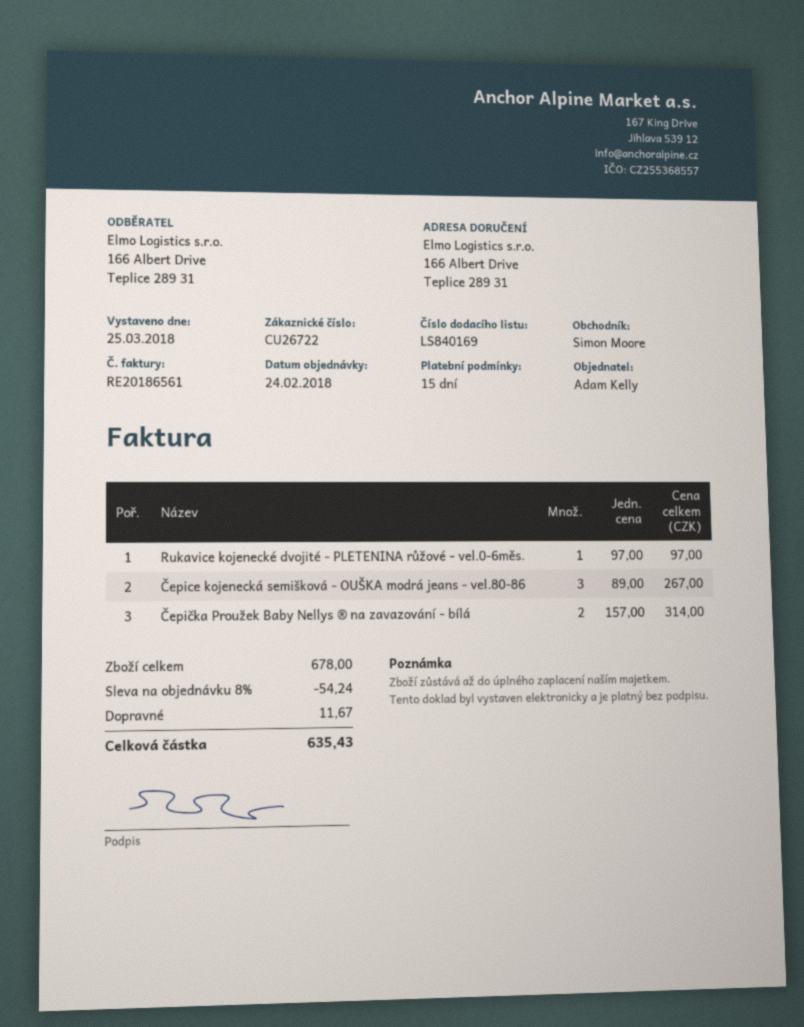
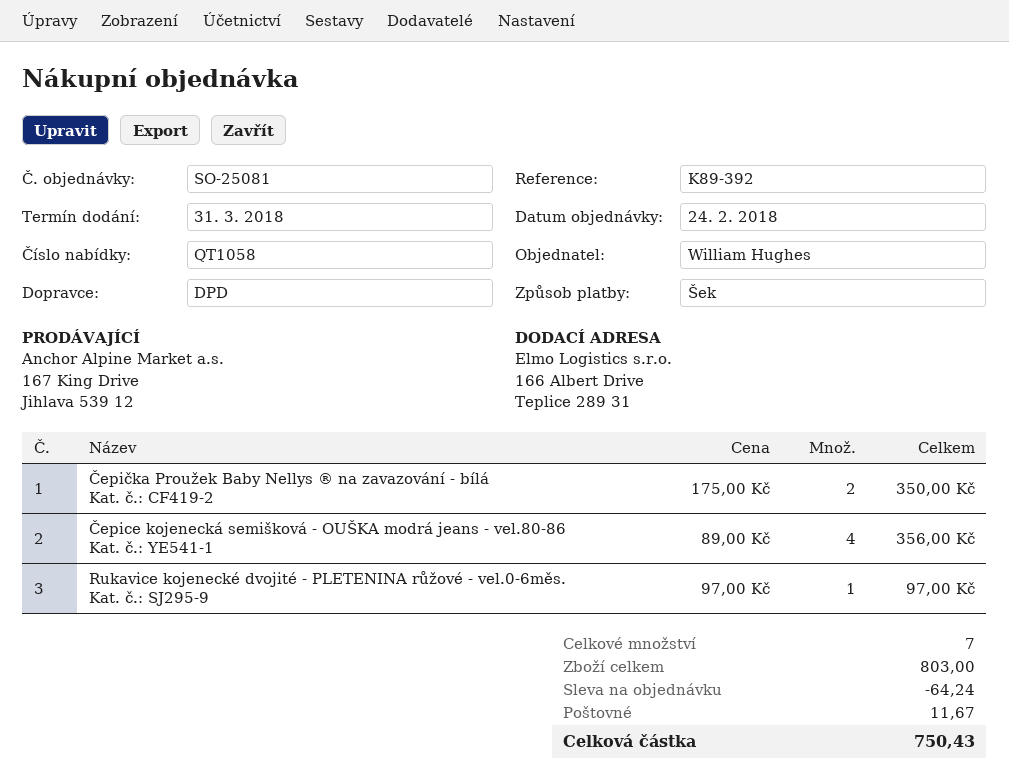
ordered by: Adam Kelly -> William Hughes
Čepice kojenecká semišková - OUŠKA modrá jeans - vel.80-86: 3 x 89.00 = 267.00 -> 4 x 89.00 = 356.00
Čepička Proužek Baby Nellys ® na zavazování - bílá: 2 x 157.00 = 314.00 -> 2 x 175.00 = 350.00
subtotal: 678.00 -> 803.00
discount: 54.24 -> 64.24
total: 635.43 -> 750.43

